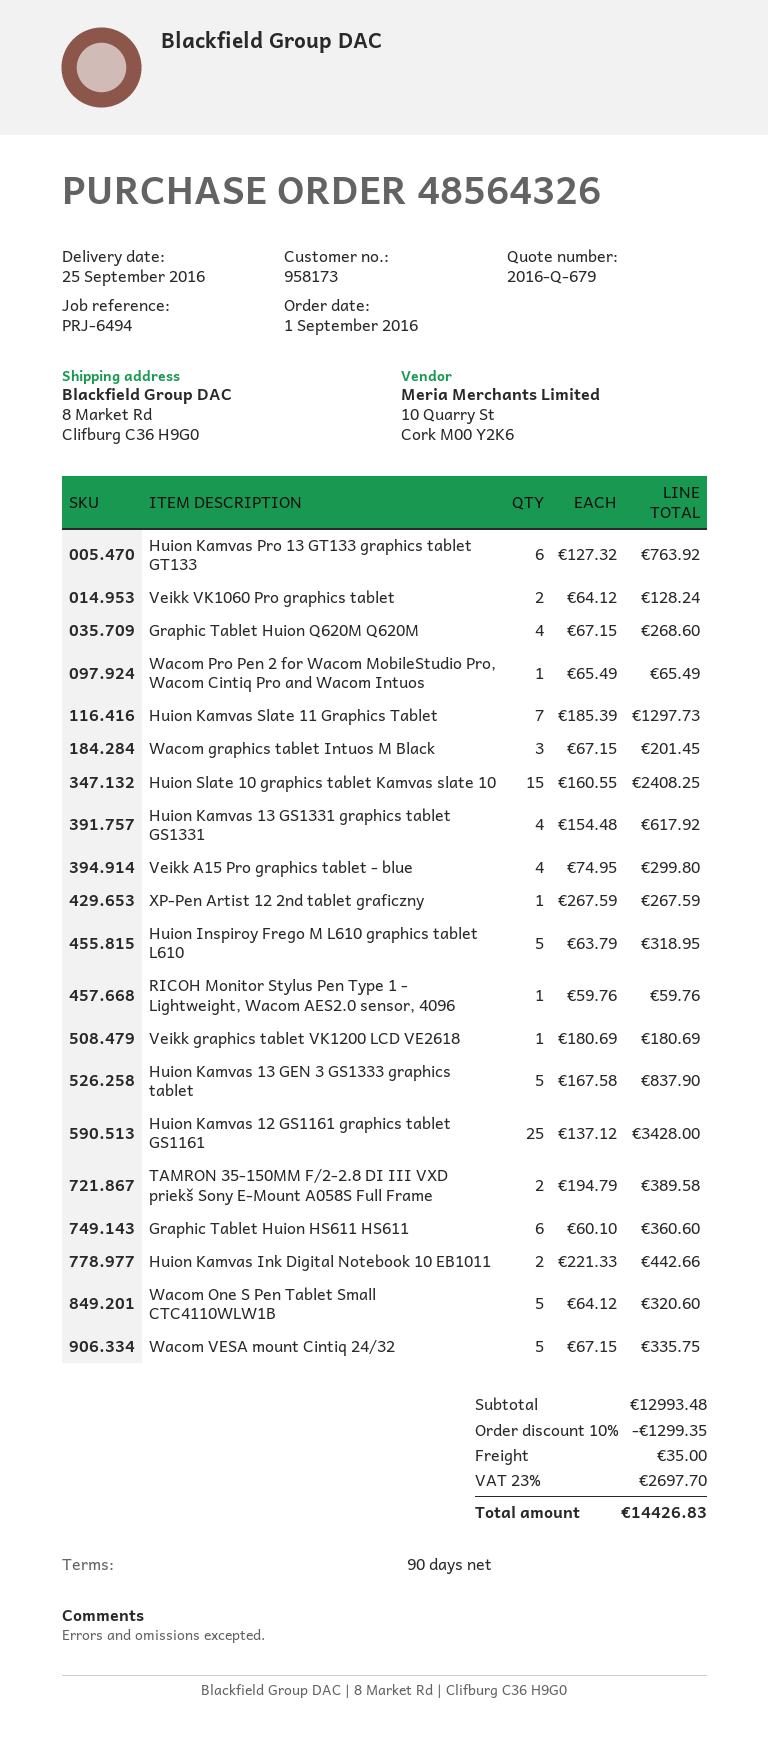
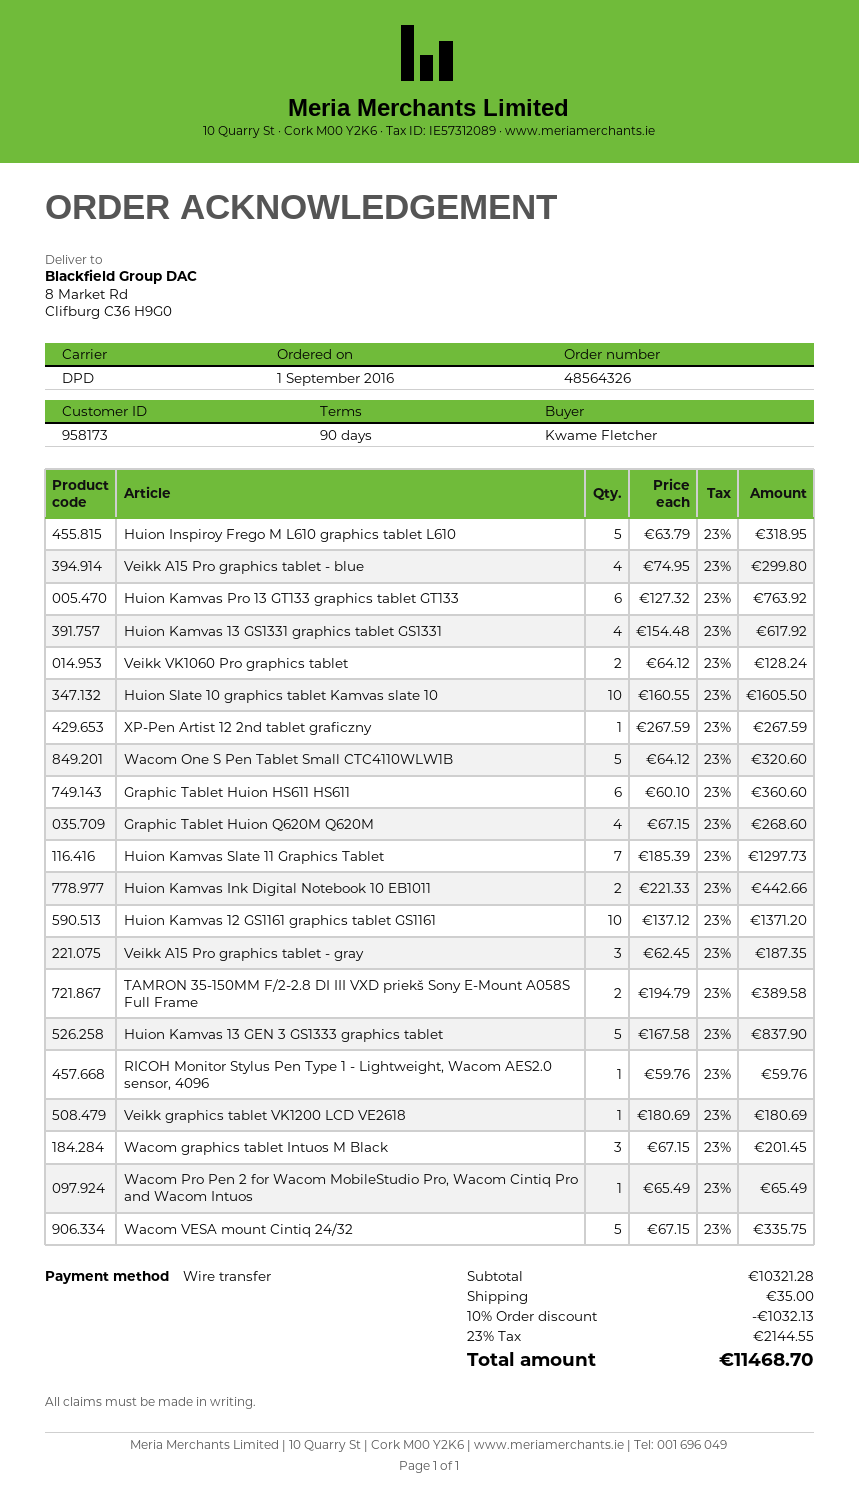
Huion Slate 10 graphics tablet Kamvas slate 10: 15 x 160.55 = 2408.25 -> 10 x 160.55 = 1605.50
Huion Kamvas 12 GS1161 graphics tablet GS1161: 25 x 137.12 = 3428.00 -> 10 x 137.12 = 1371.20
Veikk A15 Pro graphics tablet - gray: none -> 3 x 62.45 = 187.35
subtotal: 12993.48 -> 10321.28
discount: 10% = 1299.35 -> 10% = 1032.13
tax: 23% = 2697.70 -> 23% = 2144.55
total: 14426.83 -> 11468.70

